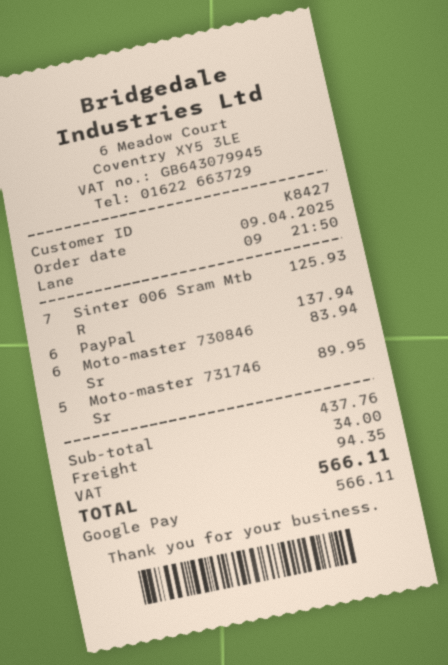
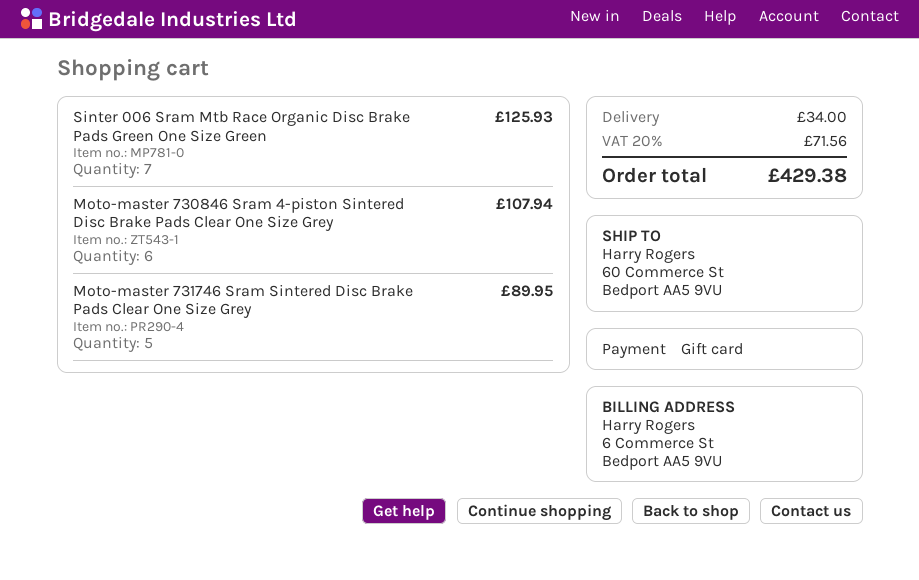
payment method: Google Pay -> gift card
PayPal: 6 for 137.94 -> none
Moto-master 730846 Sr: 6 for 83.94 -> 6 for 107.94
tax: 94.35 -> 71.56
total: 566.11 -> 429.38

